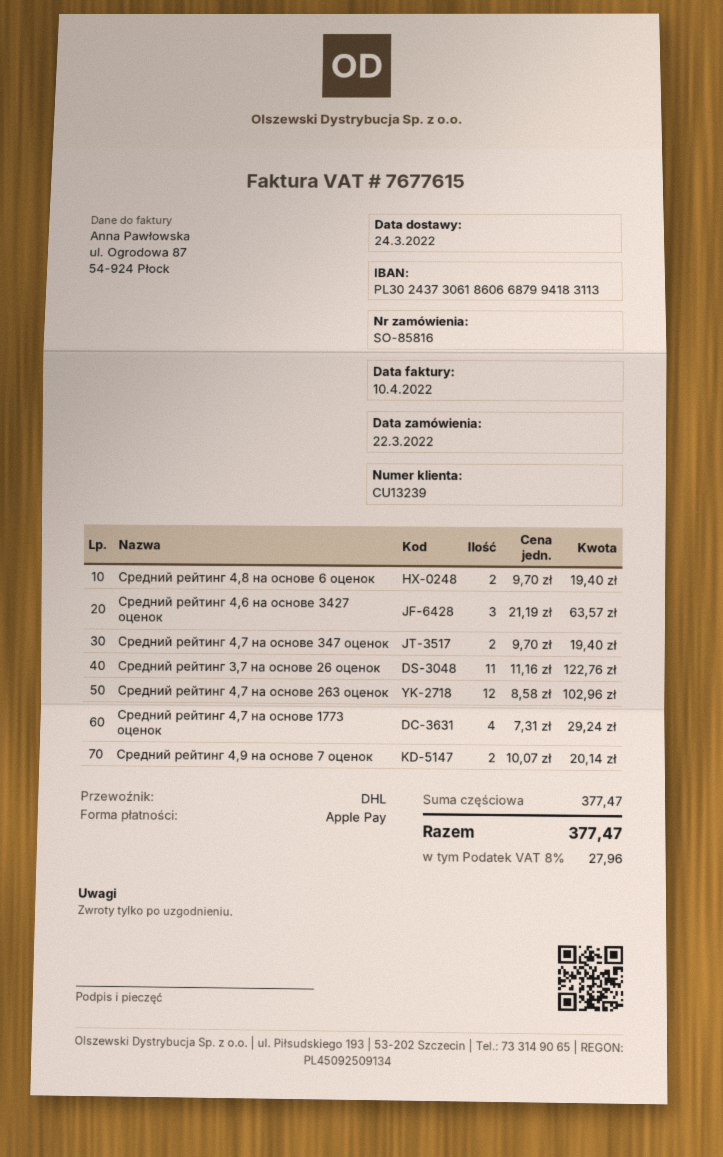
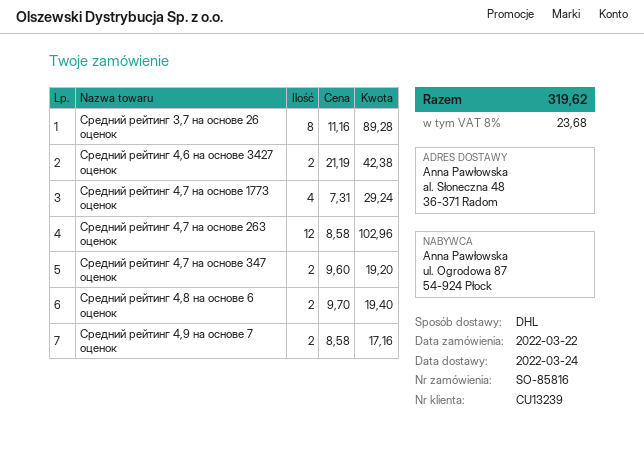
Средний рейтинг 4,6 на основе 3427 оценок: 3 x 21.19 = 63.57 -> 2 x 21.19 = 42.38
Средний рейтинг 4,7 на основе 347 оценок: 2 x 9.70 = 19.40 -> 2 x 9.60 = 19.20
Средний рейтинг 3,7 на основе 26 оценок: 11 x 11.16 = 122.76 -> 8 x 11.16 = 89.28
Средний рейтинг 4,9 на основе 7 оценок: 2 x 10.07 = 20.14 -> 2 x 8.58 = 17.16
tax: 8% = 27.96 -> 8% = 23.68
total: 377.47 -> 319.62

